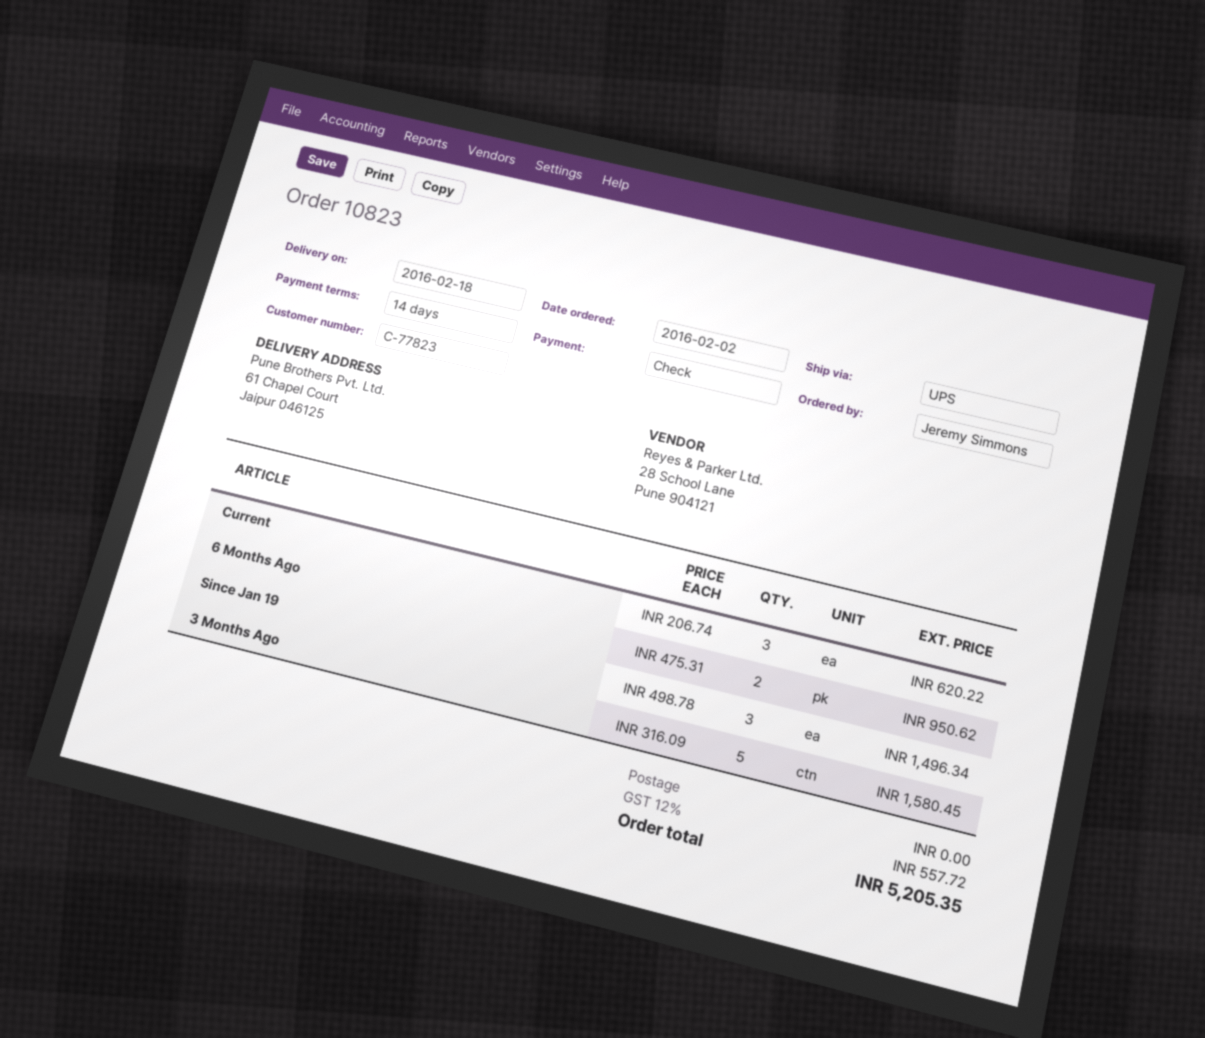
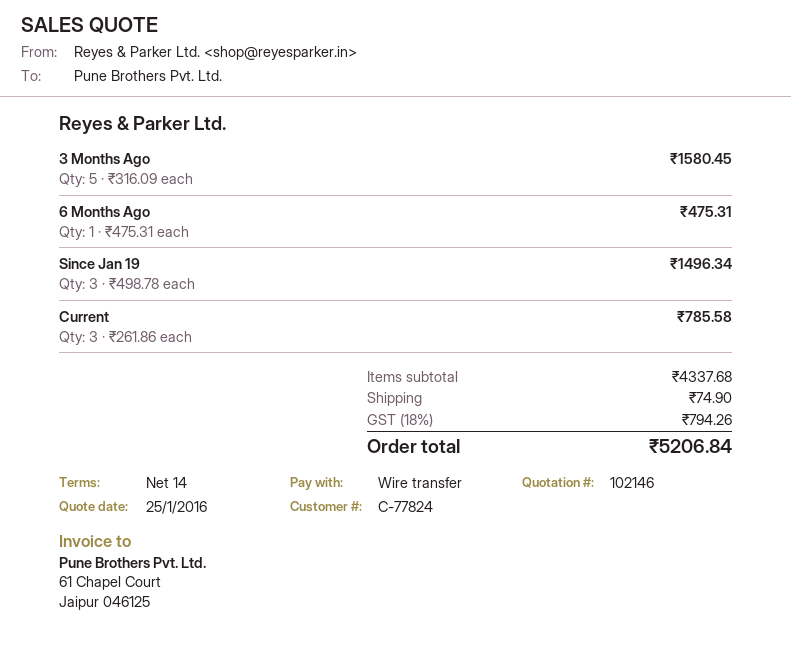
customer number: C-77823 -> C-77824
payment method: cheque -> bank transfer
Current: 3 x 206.74 = 620.22 -> 3 x 261.86 = 785.58
6 Months Ago: 2 x 475.31 = 950.62 -> 1 x 475.31 = 475.31
shipping: 0.00 -> 74.90
tax: 12% = 557.72 -> 18% = 794.26
total: 5205.35 -> 5206.84

